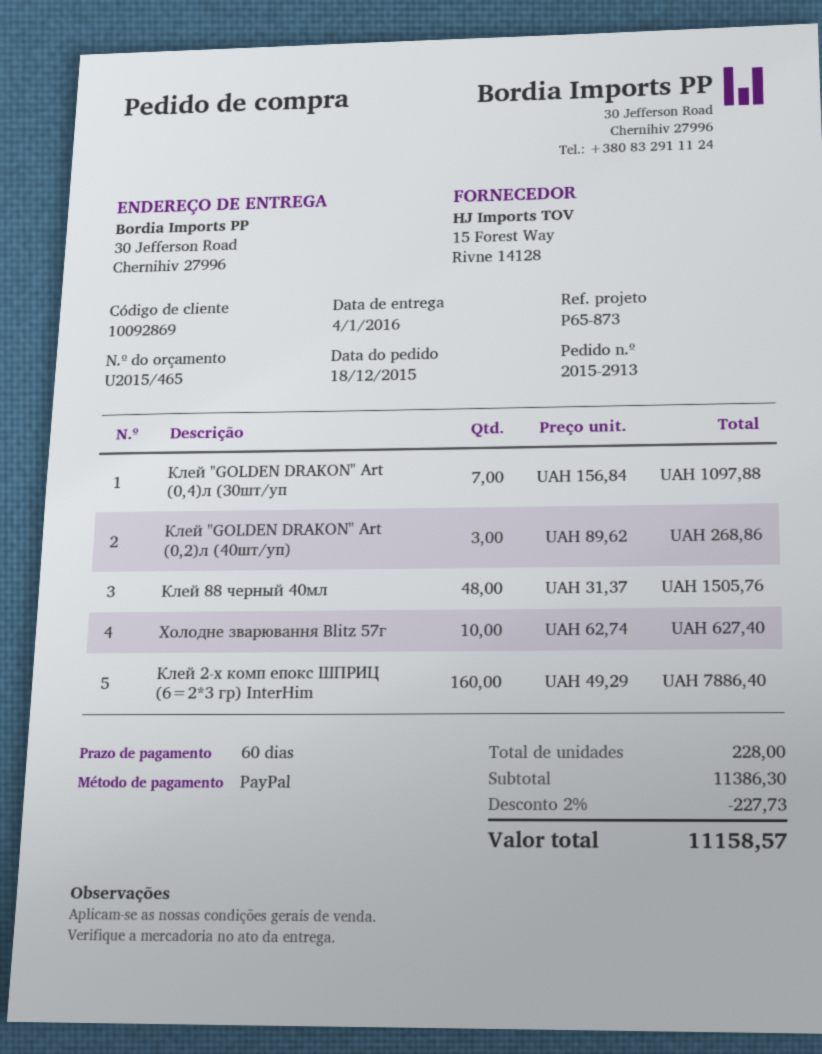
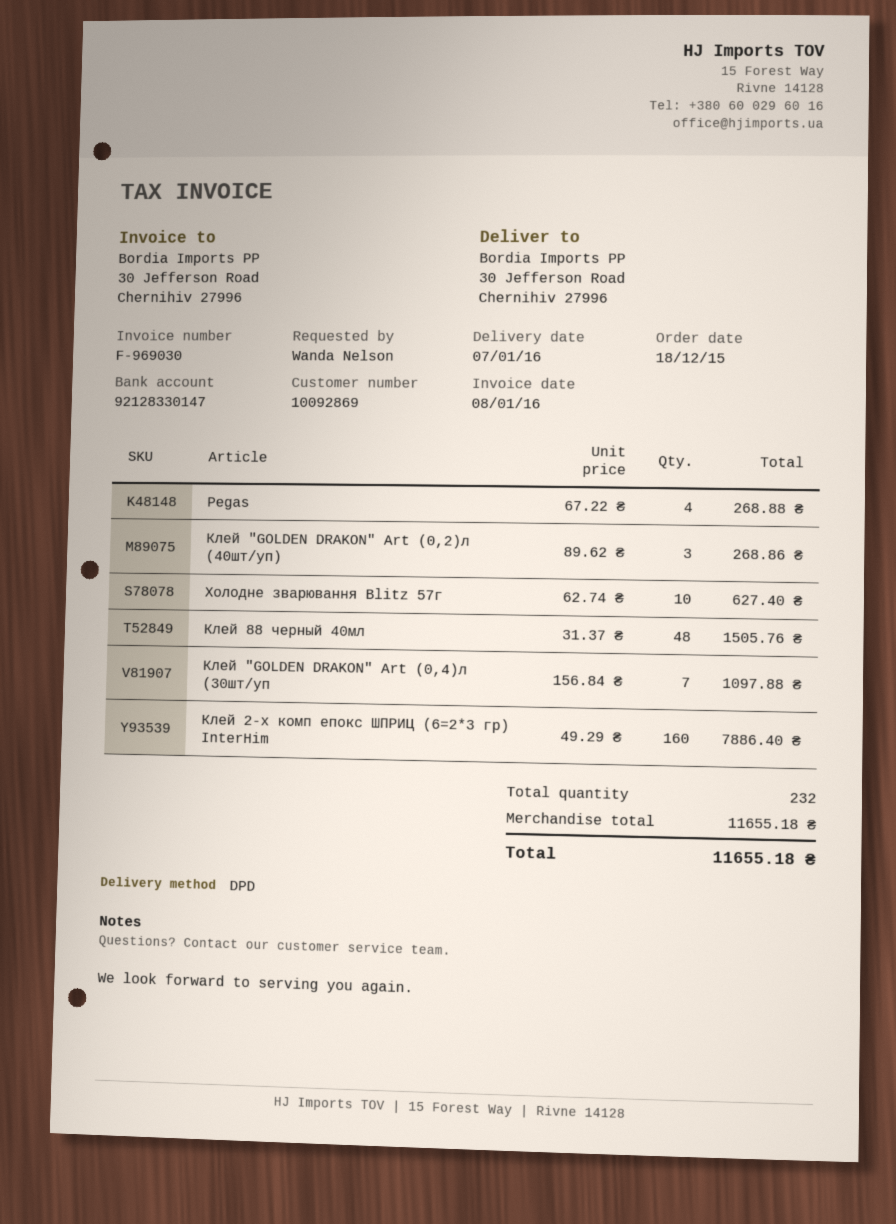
delivery date: 2016-01-04 -> 2016-01-07
Pegas: none -> 4 x 67.22 = 268.88
total quantity: 228 -> 232
subtotal: 11386.30 -> 11655.18
discount: 2% = 227.73 -> none
total: 11158.57 -> 11655.18

